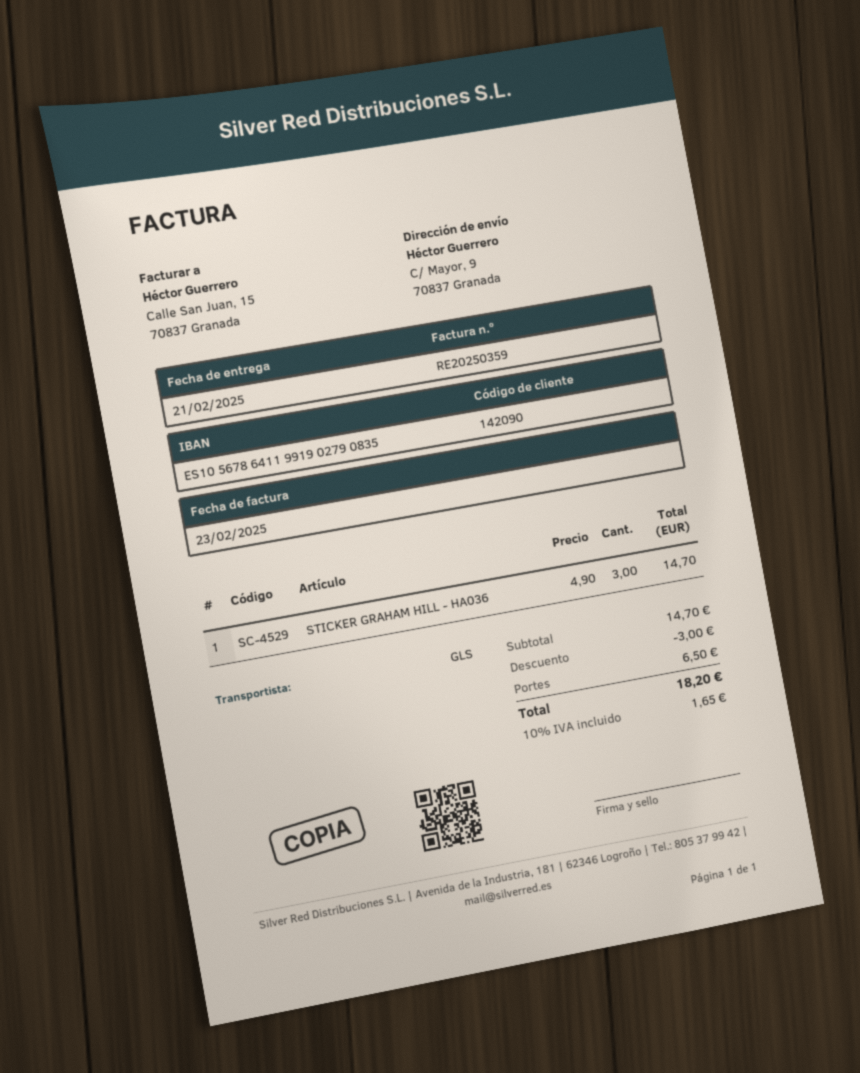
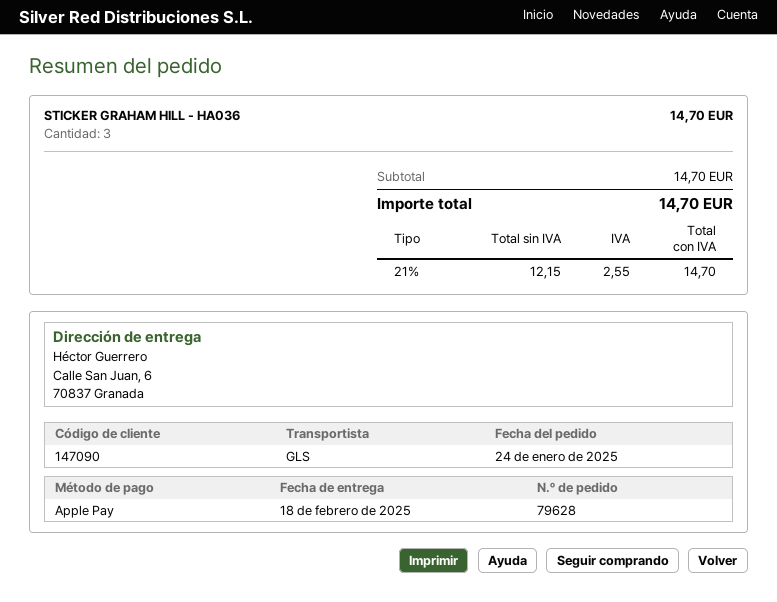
delivery date: 2025-02-21 -> 2025-02-18
customer number: 142090 -> 147090
ship to: C/ Mayor, 9, 70837 Granada -> Calle San Juan, 6, 70837 Granada
discount: 3.00 -> none
shipping: 6.50 -> none
tax: 10% = 1.65 -> 21% = 2.55
total: 18.20 -> 14.70

